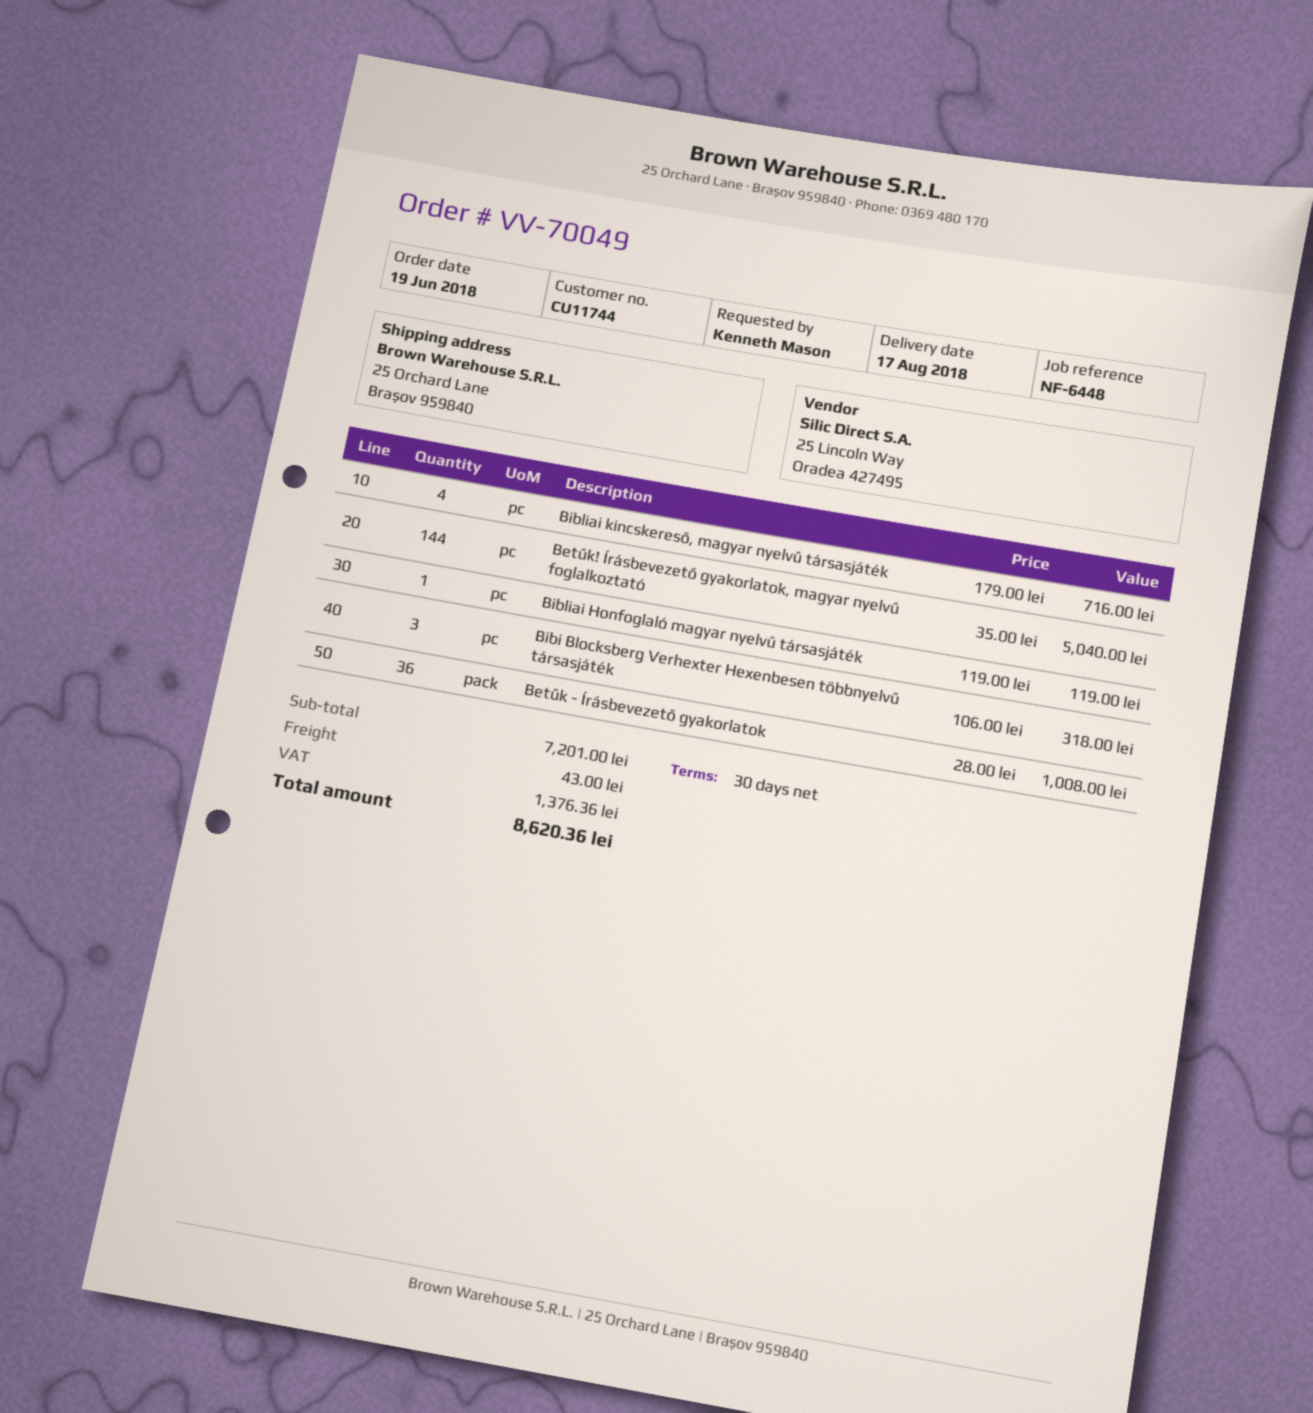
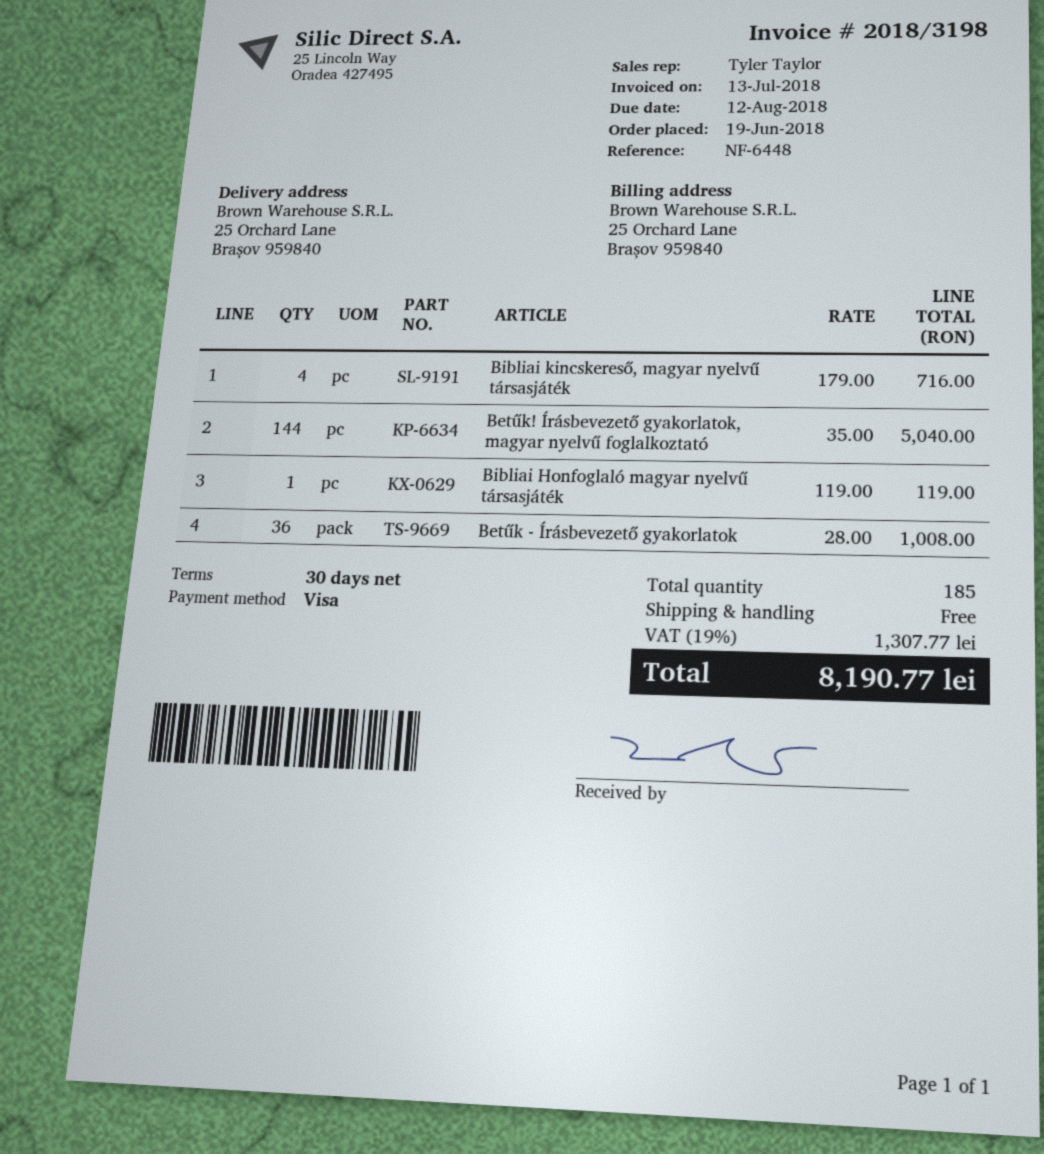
Bibi Blocksberg Verhexter Hexenbesen többnyelvű társasjáték: 3 x 106.00 = 318.00 -> none
shipping: 43.00 -> 0.00
tax: 1376.36 -> 1307.77
total: 8620.36 -> 8190.77

